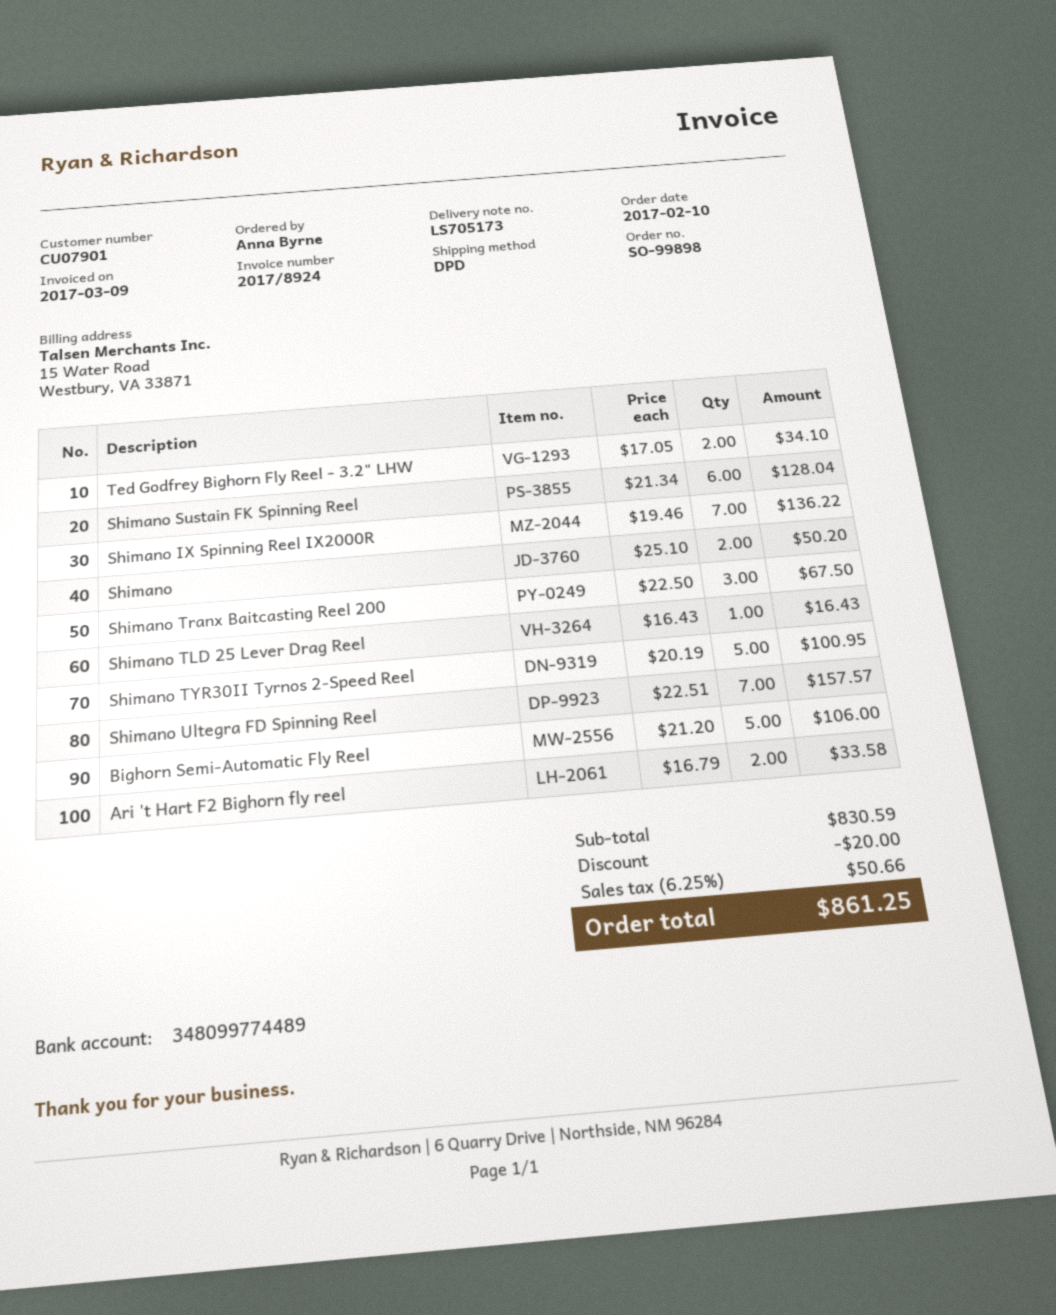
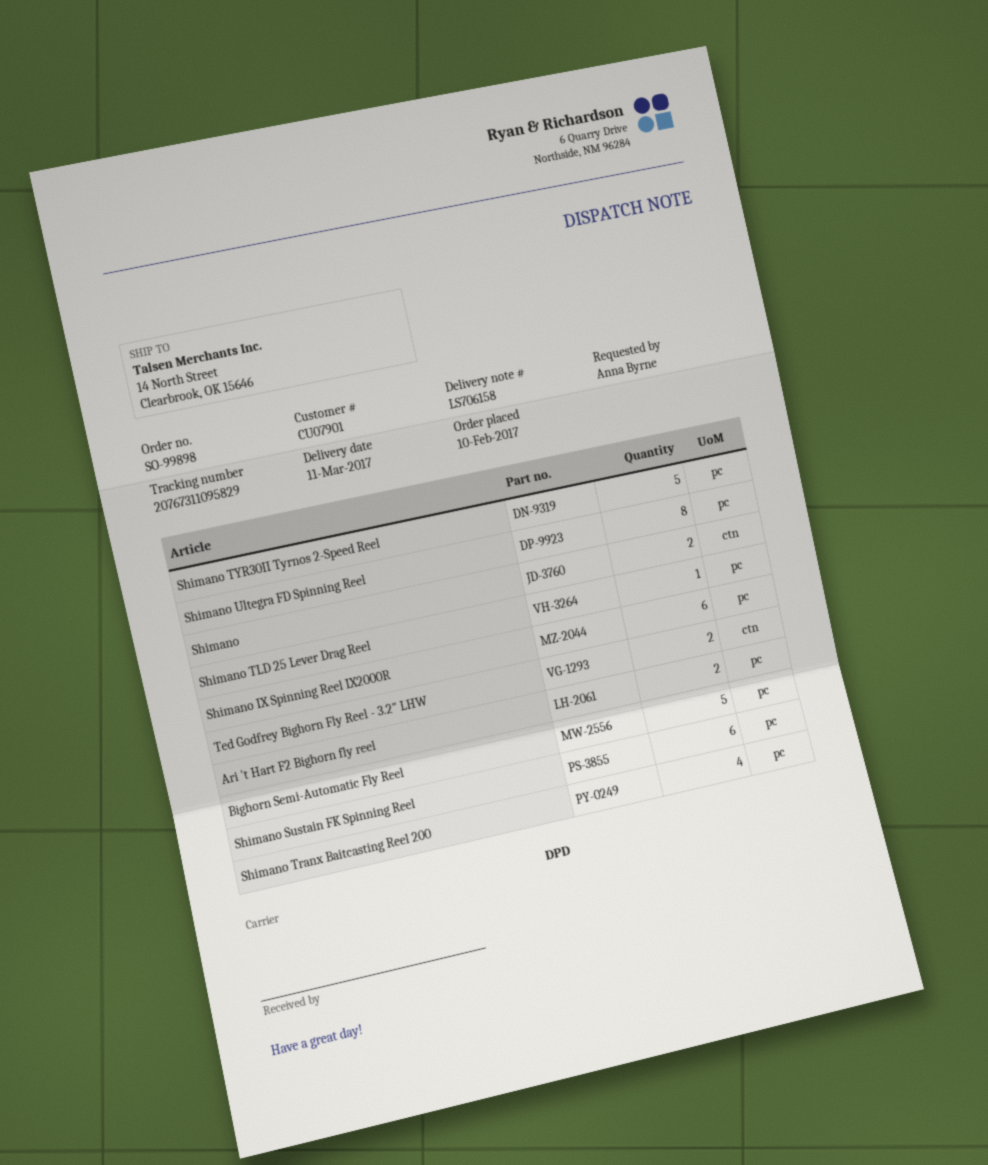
delivery note number: LS705173 -> LS706158
Shimano IX Spinning Reel IX2000R: 7 -> 6
Shimano Tranx Baitcasting Reel 200: 3 -> 4
Shimano Ultegra FD Spinning Reel: 7 -> 8

